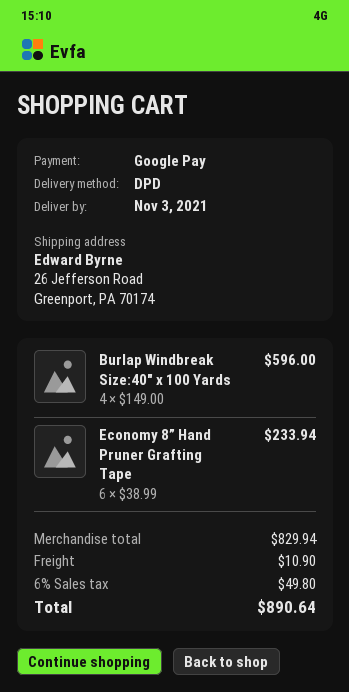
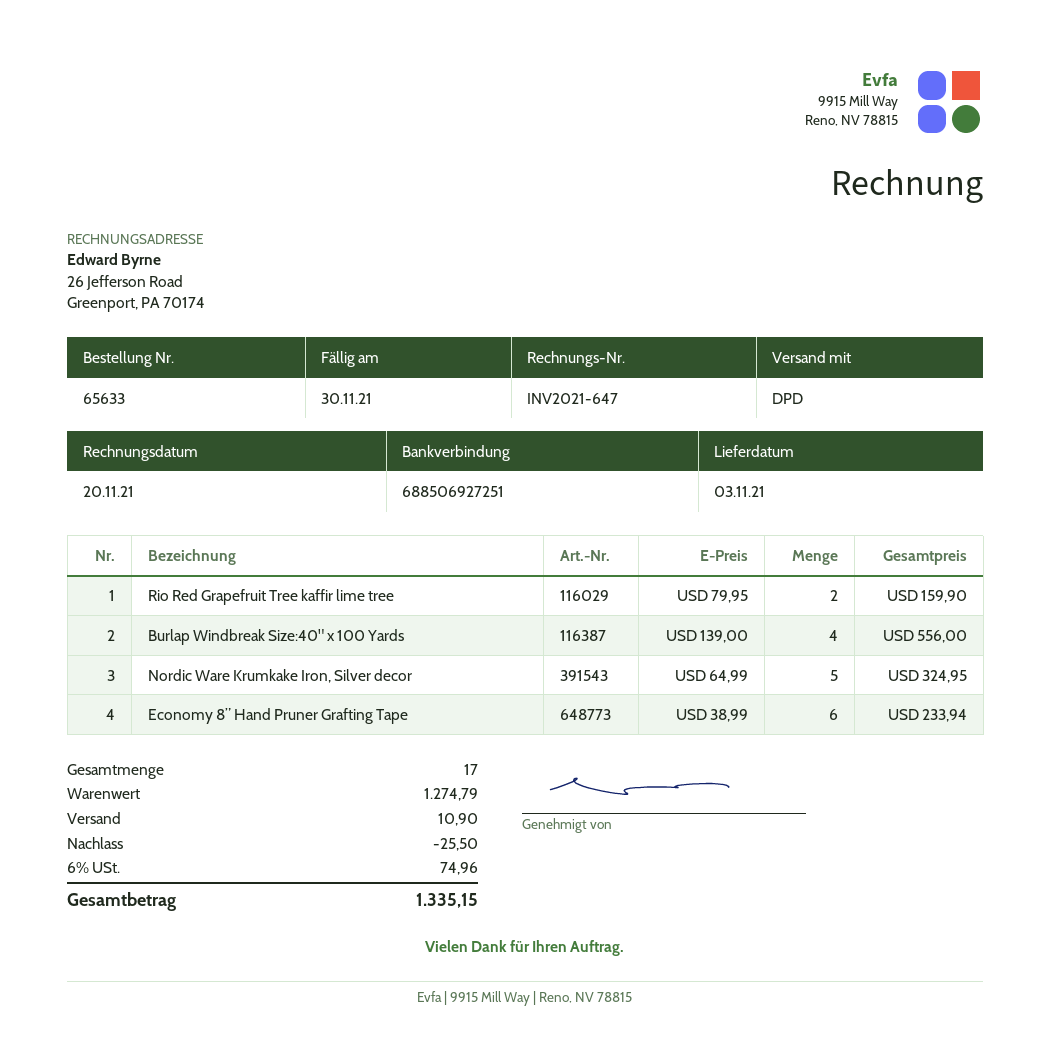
Burlap Windbreak Size:40" x 100 Yards: 4 x 149.00 = 596.00 -> 4 x 139.00 = 556.00
Rio Red Grapefruit Tree kaffir lime tree: none -> 2 x 79.95 = 159.90
Nordic Ware Krumkake Iron, Silver decor: none -> 5 x 64.99 = 324.95
subtotal: 829.94 -> 1274.79
discount: none -> 25.50
tax: 6% = 49.80 -> 6% = 74.96
total: 890.64 -> 1335.15

